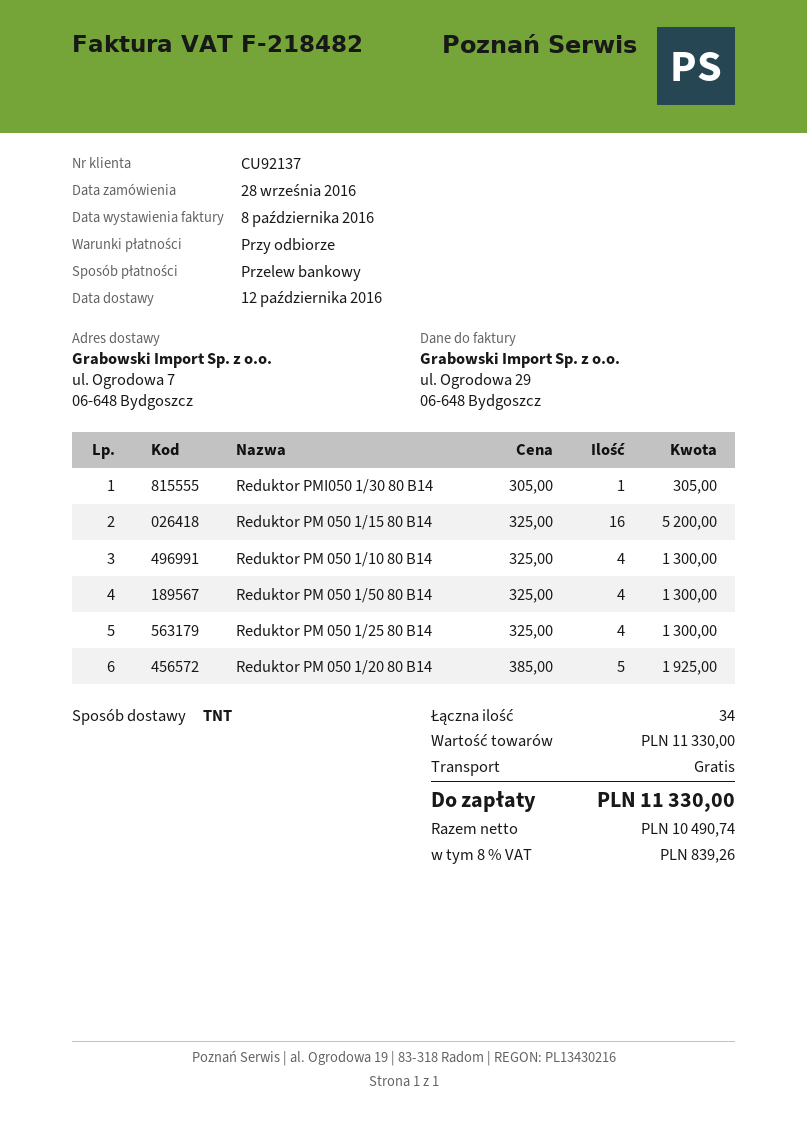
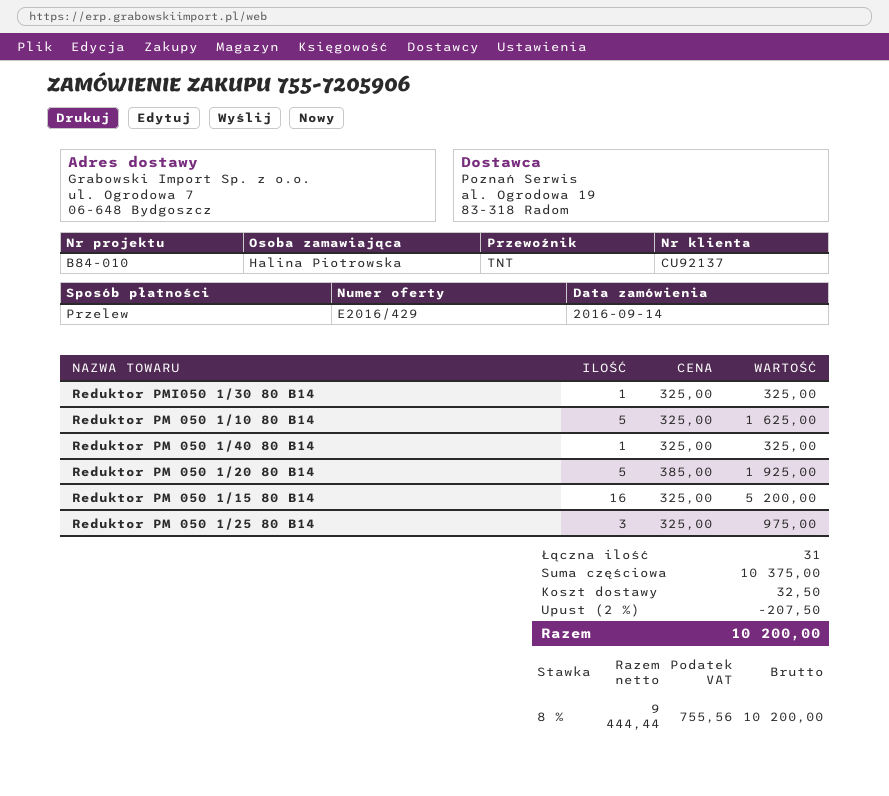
order date: 2016-09-28 -> 2016-09-14
Reduktor PMI050 1/30 80 B14: 1 x 305.00 = 305.00 -> 1 x 325.00 = 325.00
Reduktor PM 050 1/10 80 B14: 4 x 325.00 = 1300.00 -> 5 x 325.00 = 1625.00
Reduktor PM 050 1/50 80 B14: 4 x 325.00 = 1300.00 -> none
Reduktor PM 050 1/25 80 B14: 4 x 325.00 = 1300.00 -> 3 x 325.00 = 975.00
Reduktor PM 050 1/40 80 B14: none -> 1 x 325.00 = 325.00
total quantity: 34 -> 31
subtotal: 11330.00 -> 10375.00
discount: none -> 2% = 207.50
shipping: 0.00 -> 32.50
net: 10490.74 -> 9444.44
tax: 8% = 839.26 -> 8% = 755.56
total: 11330.00 -> 10200.00

